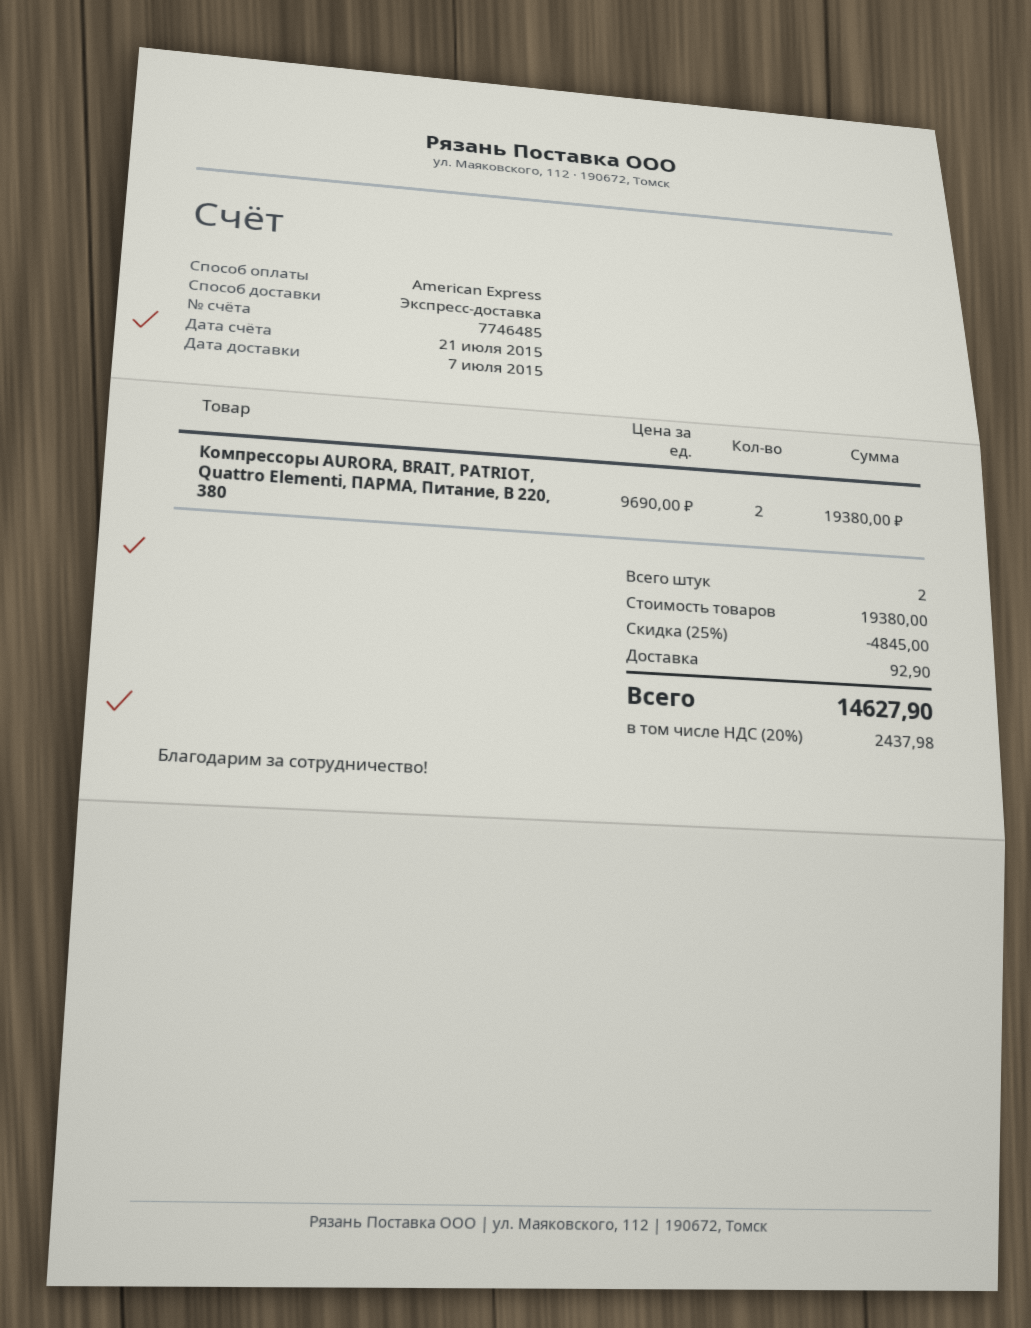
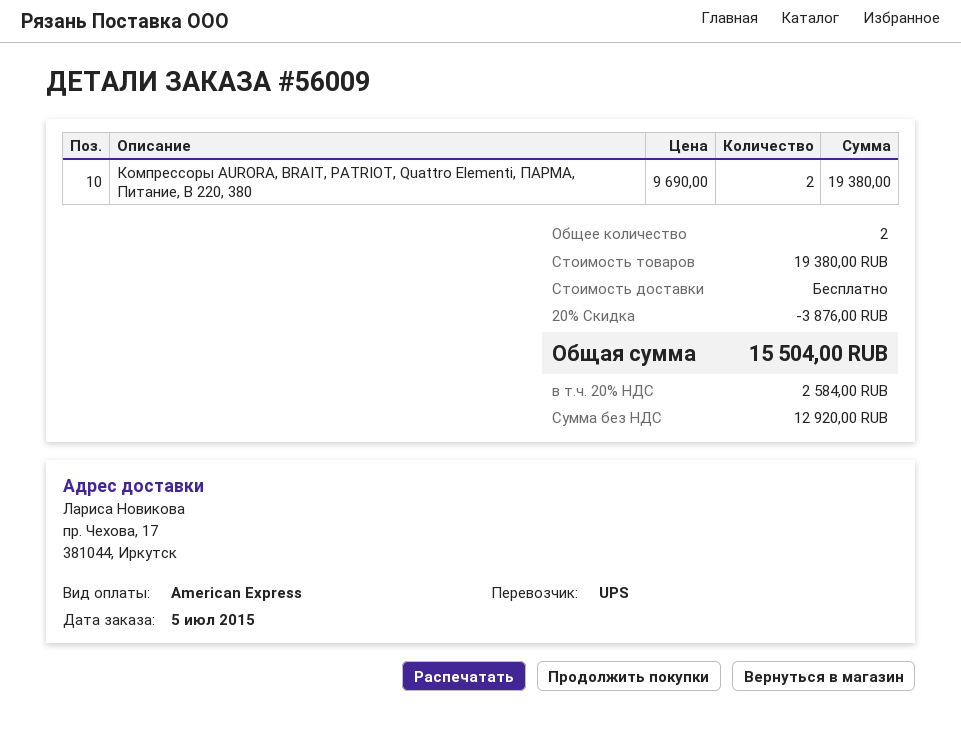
shipping method: express -> UPS
discount: 25% = 4845.00 -> 20% = 3876.00
shipping: 92.90 -> 0.00
tax: 20% = 2437.98 -> 20% = 2584.00
total: 14627.90 -> 15504.00

